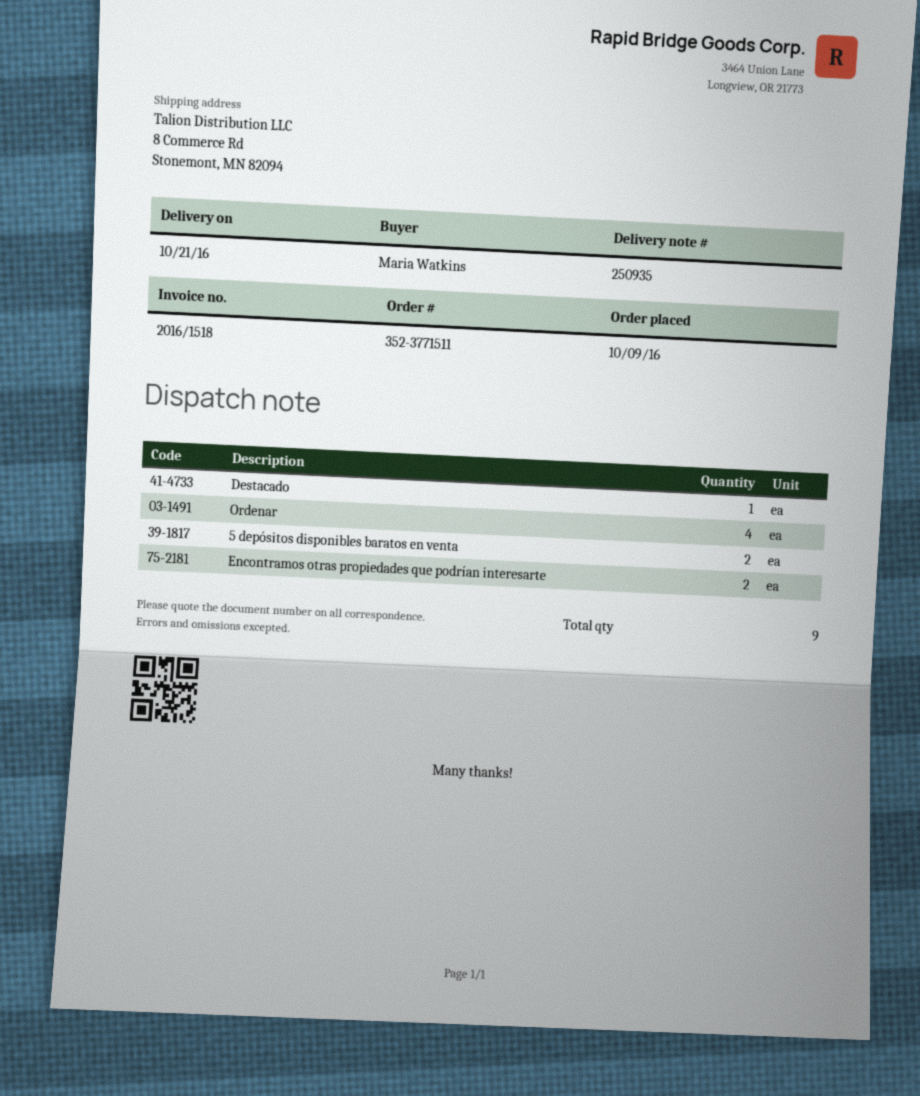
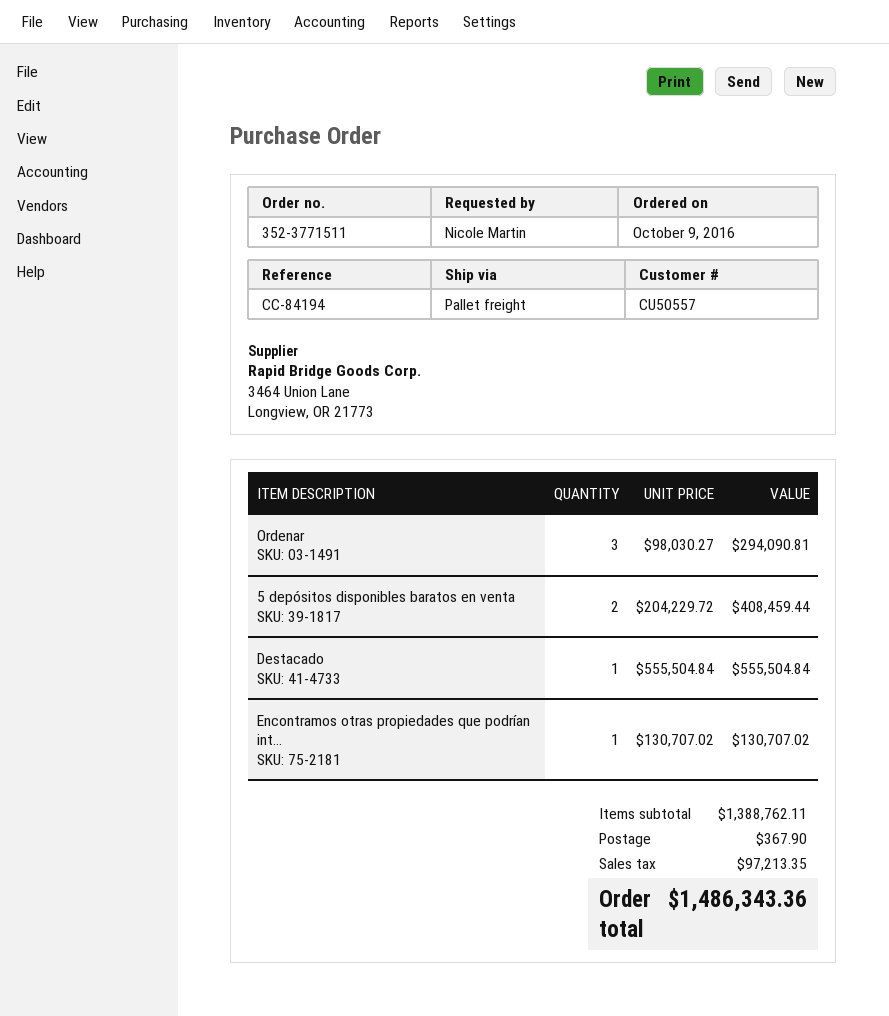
ordered by: Maria Watkins -> Nicole Martin
Ordenar: 4 -> 3
Encontramos otras propiedades que podrían interesarte: 2 -> 1

